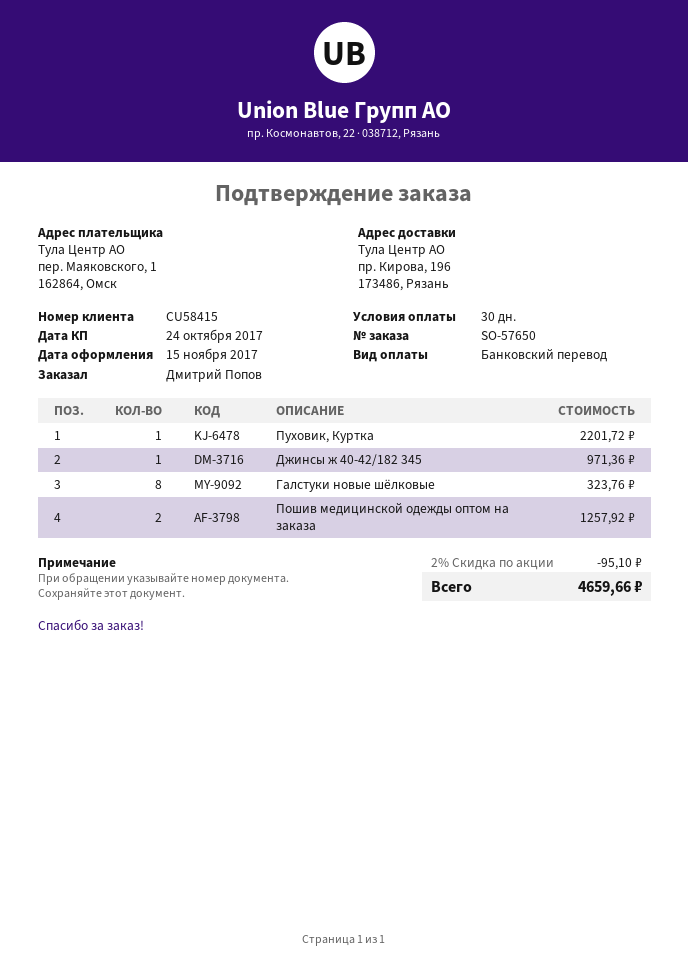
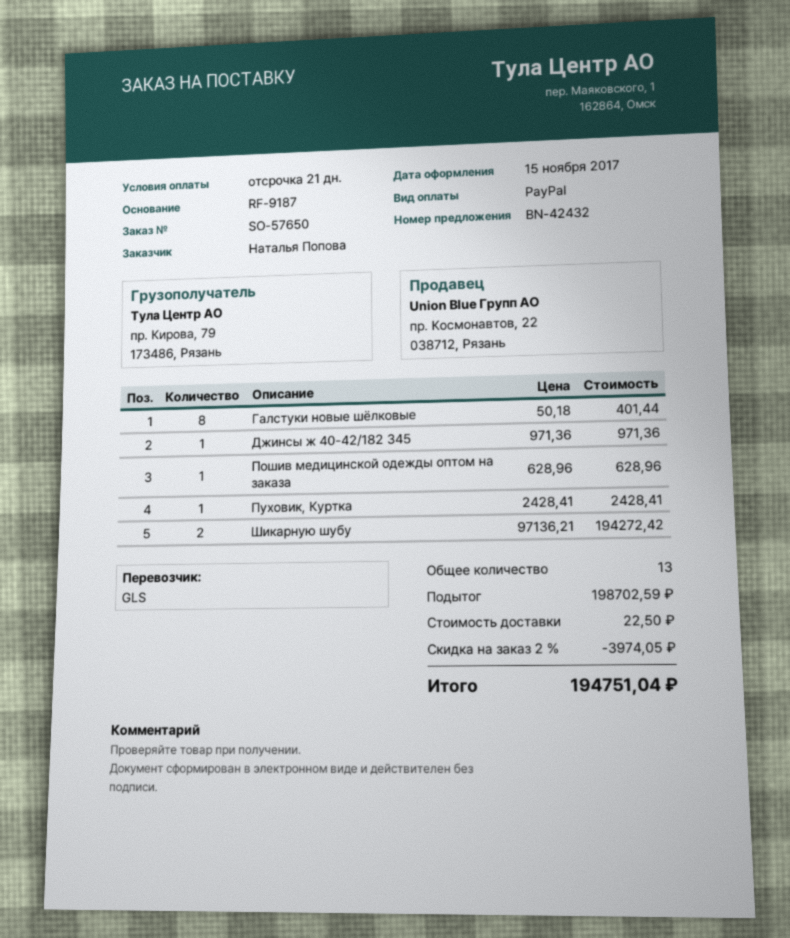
payment terms: 30 days -> 21 days
ordered by: Дмитрий Попов -> Наталья Попова
payment method: bank transfer -> PayPal
ship to: пр. Кирова, 196, 173486, Рязань -> пр. Кирова, 79, 173486, Рязань
Пуховик, Куртка: 1 for 2201.72 -> 1 for 2428.41
Галстуки новые шёлковые: 8 for 323.76 -> 8 for 401.44
Пошив медицинской одежды оптом на заказа: 2 for 1257.92 -> 1 for 628.96
Шикарную шубу: none -> 2 for 194272.42
discount: 2% = 95.10 -> 2% = 3974.05
shipping: none -> 22.50
total: 4659.66 -> 194751.04

